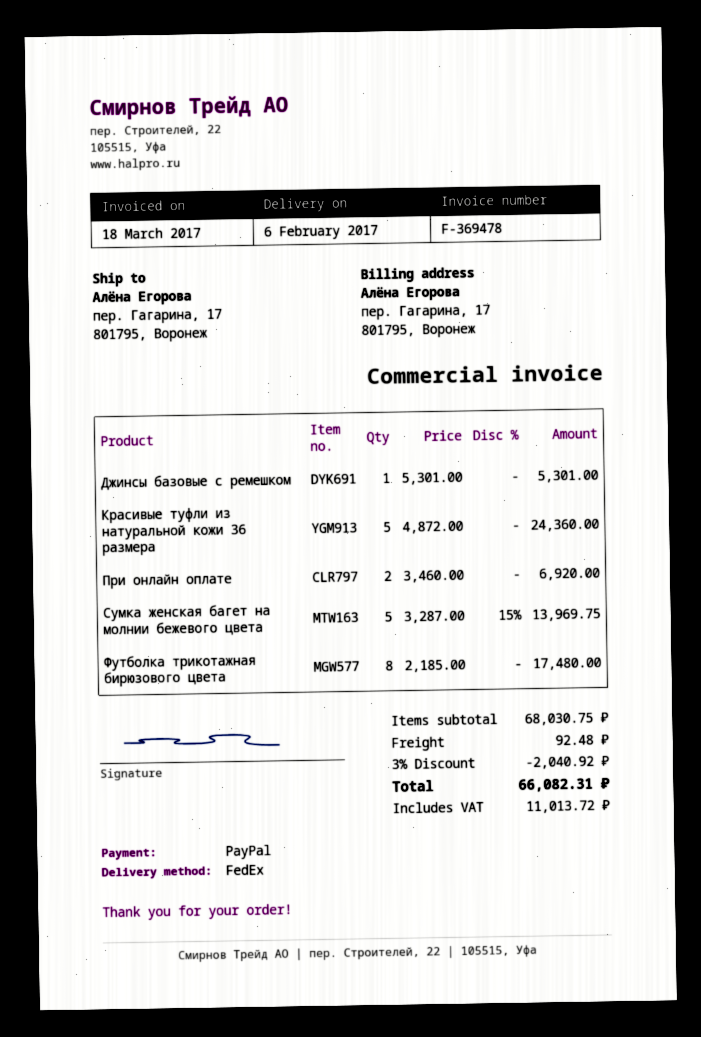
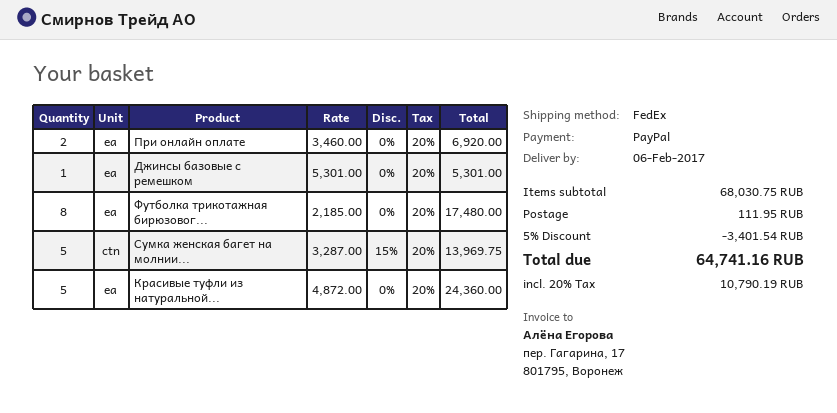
discount: 3% = 2040.92 -> 5% = 3401.54
shipping: 92.48 -> 111.95
tax: 11013.72 -> 10790.19
total: 66082.31 -> 64741.16

